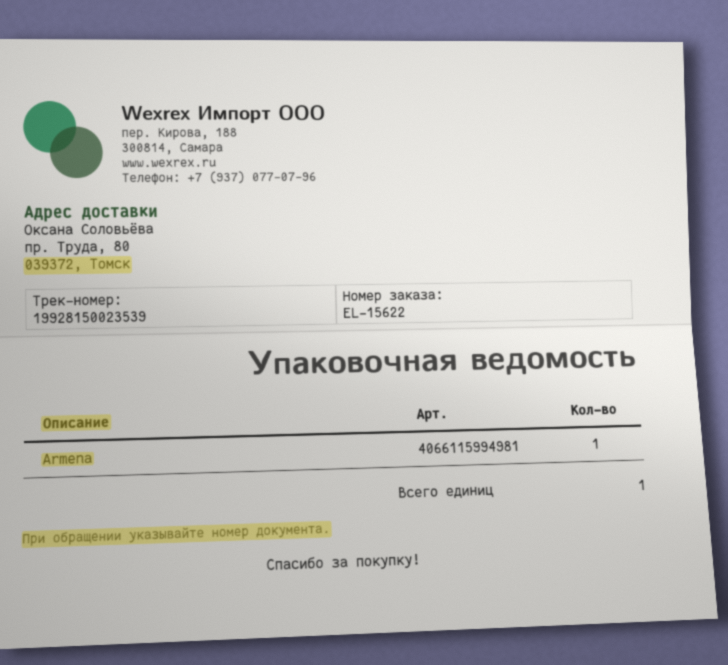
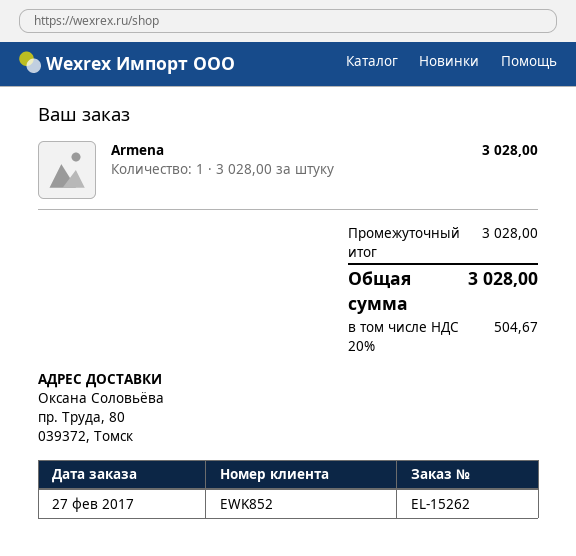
order number: EL-15622 -> EL-15262

